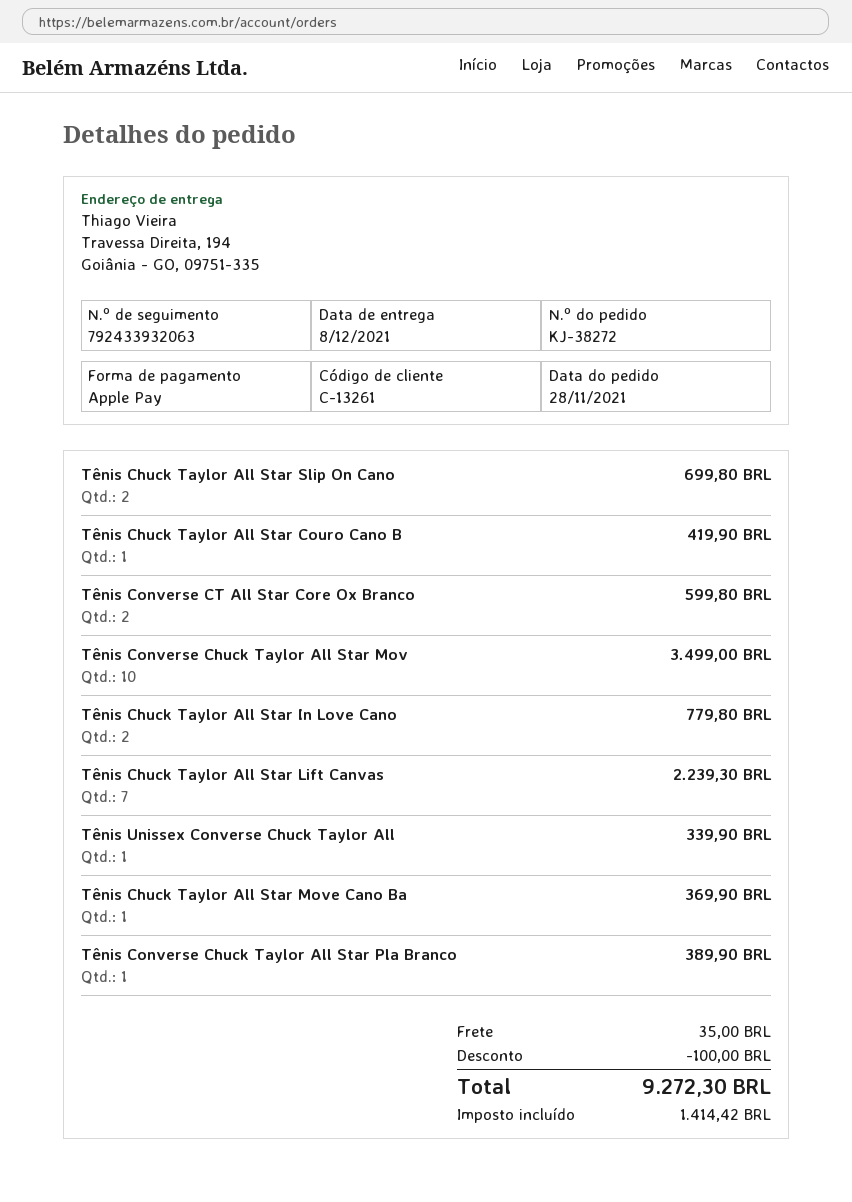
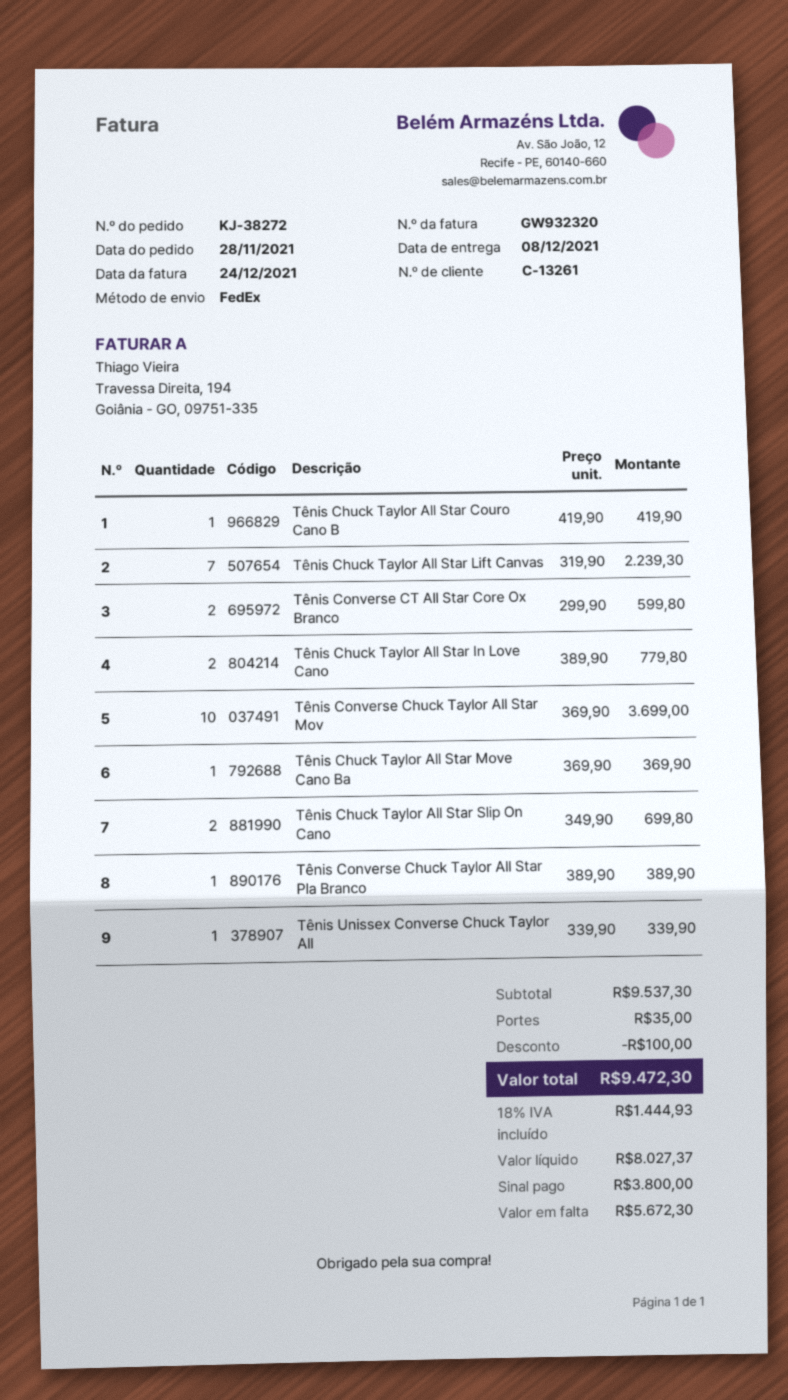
Tênis Converse Chuck Taylor All Star Mov: 10 for 3499.00 -> 10 for 3699.00
tax: 1414.42 -> 1444.93
total: 9272.30 -> 9472.30

